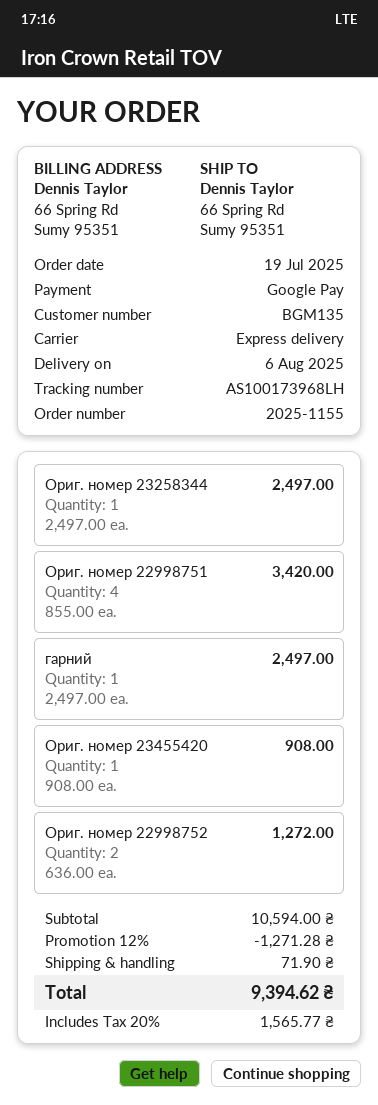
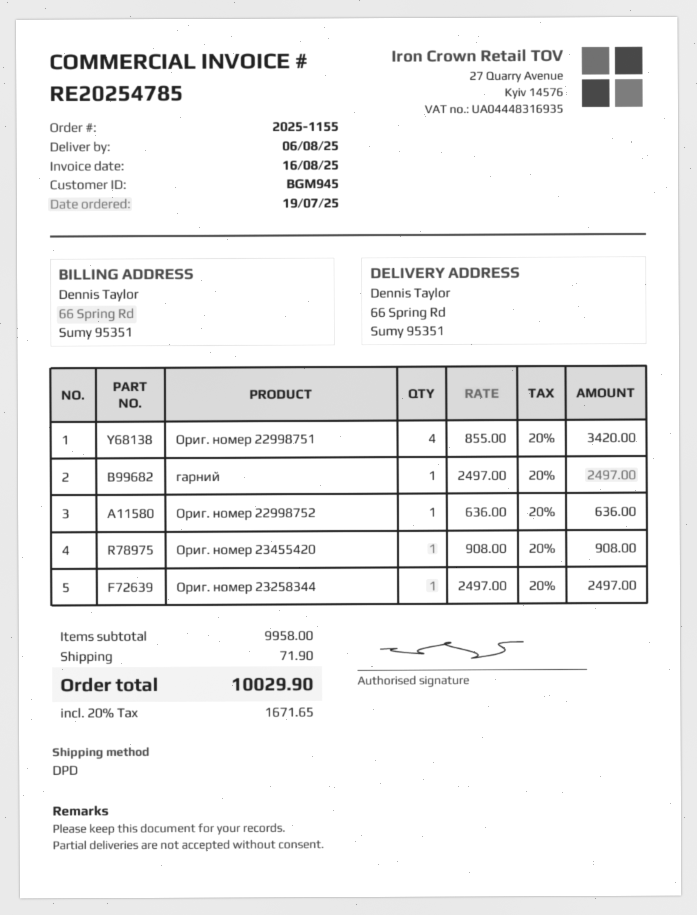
customer number: BGM135 -> BGM945
shipping method: express -> DPD
Ориг. номер 22998752: 2 x 636.00 = 1272.00 -> 1 x 636.00 = 636.00
subtotal: 10594.00 -> 9958.00
discount: 12% = 1271.28 -> none
tax: 20% = 1565.77 -> 20% = 1671.65
total: 9394.62 -> 10029.90

